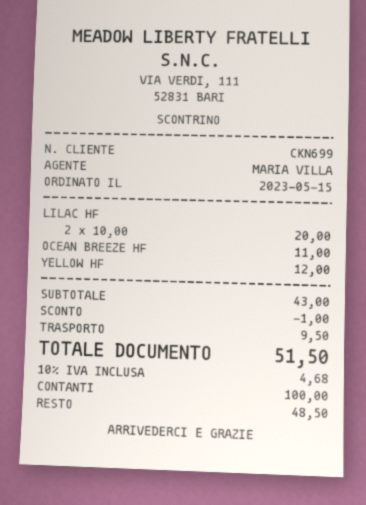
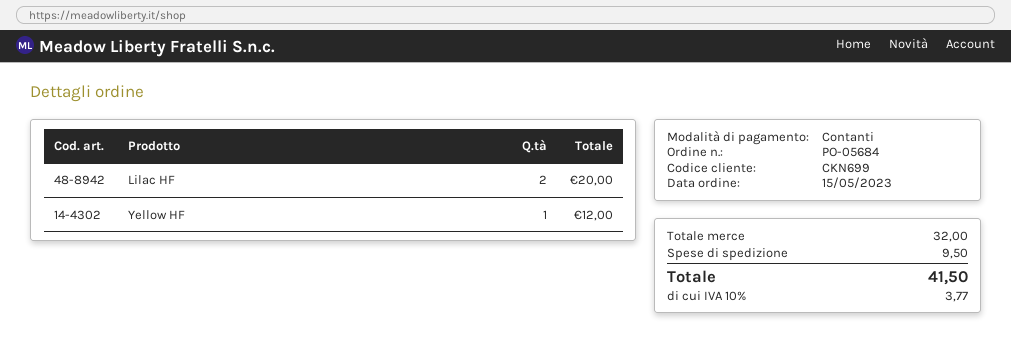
OCEAN BREEZE HF: 1 for 11.00 -> none
subtotal: 43.00 -> 32.00
discount: 1.00 -> none
tax: 10% = 4.68 -> 10% = 3.77
total: 51.50 -> 41.50

